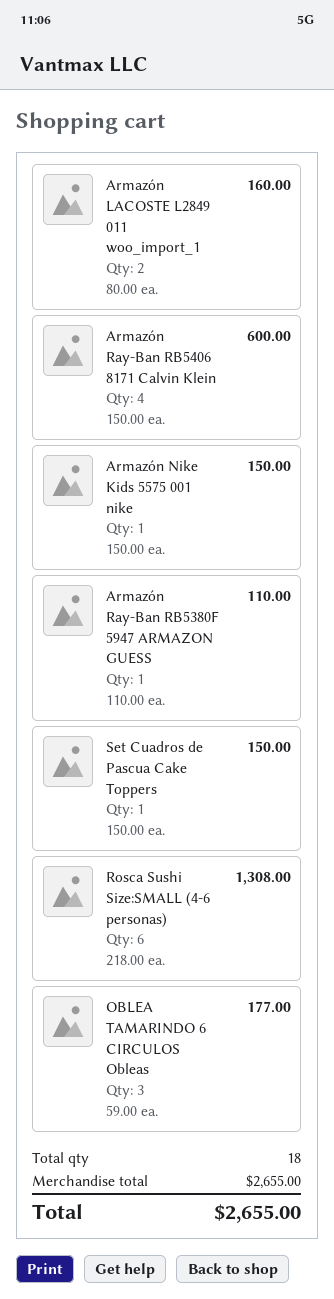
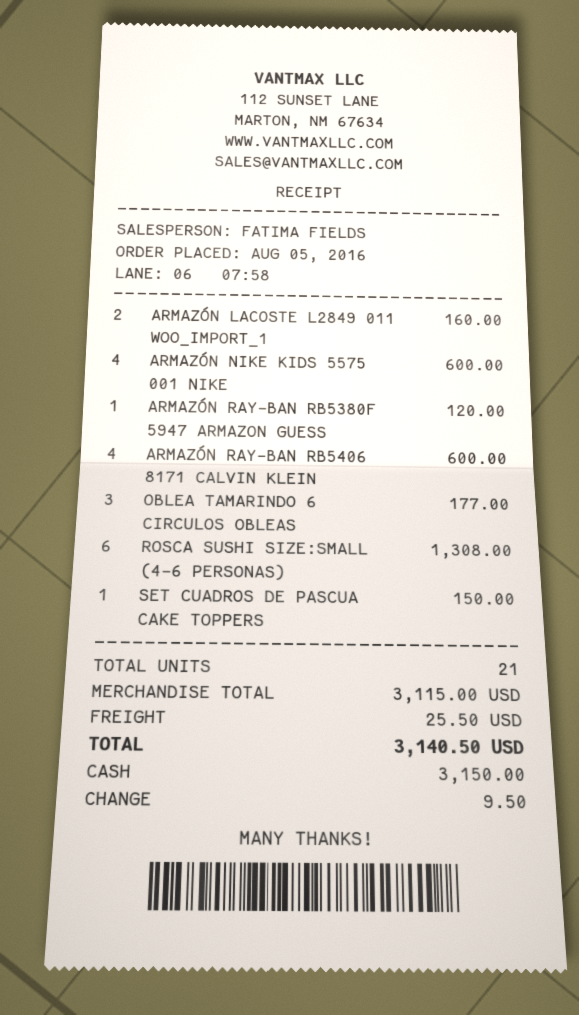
Armazón Nike Kids 5575 001 nike: 1 for 150.00 -> 4 for 600.00
Armazón Ray-Ban RB5380F 5947 ARMAZON GUESS: 1 for 110.00 -> 1 for 120.00
total quantity: 18 -> 21
subtotal: 2655.00 -> 3115.00
shipping: none -> 25.50
total: 2655.00 -> 3140.50

